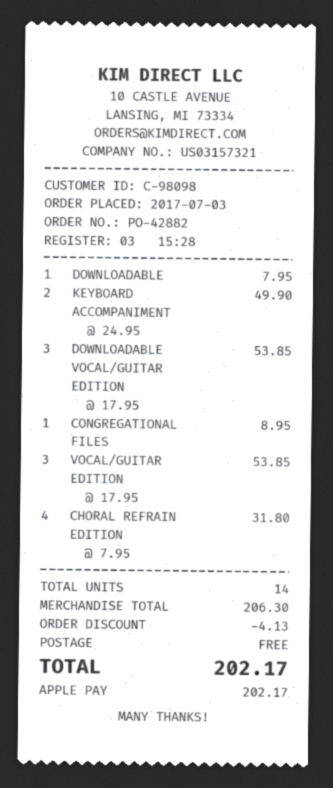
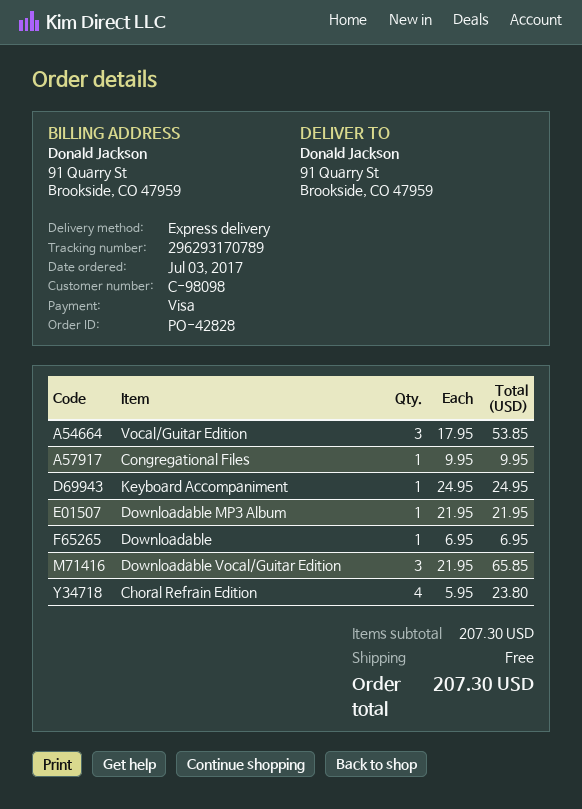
order number: PO-42882 -> PO-42828
payment method: Apple Pay -> Visa
DOWNLOADABLE: 1 x 7.95 = 7.95 -> 1 x 6.95 = 6.95
KEYBOARD ACCOMPANIMENT: 2 x 24.95 = 49.90 -> 1 x 24.95 = 24.95
DOWNLOADABLE VOCAL/GUITAR EDITION: 3 x 17.95 = 53.85 -> 3 x 21.95 = 65.85
CONGREGATIONAL FILES: 1 x 8.95 = 8.95 -> 1 x 9.95 = 9.95
CHORAL REFRAIN EDITION: 4 x 7.95 = 31.80 -> 4 x 5.95 = 23.80
Downloadable MP3 Album: none -> 1 x 21.95 = 21.95
subtotal: 206.30 -> 207.30
discount: 4.13 -> none
total: 202.17 -> 207.30

